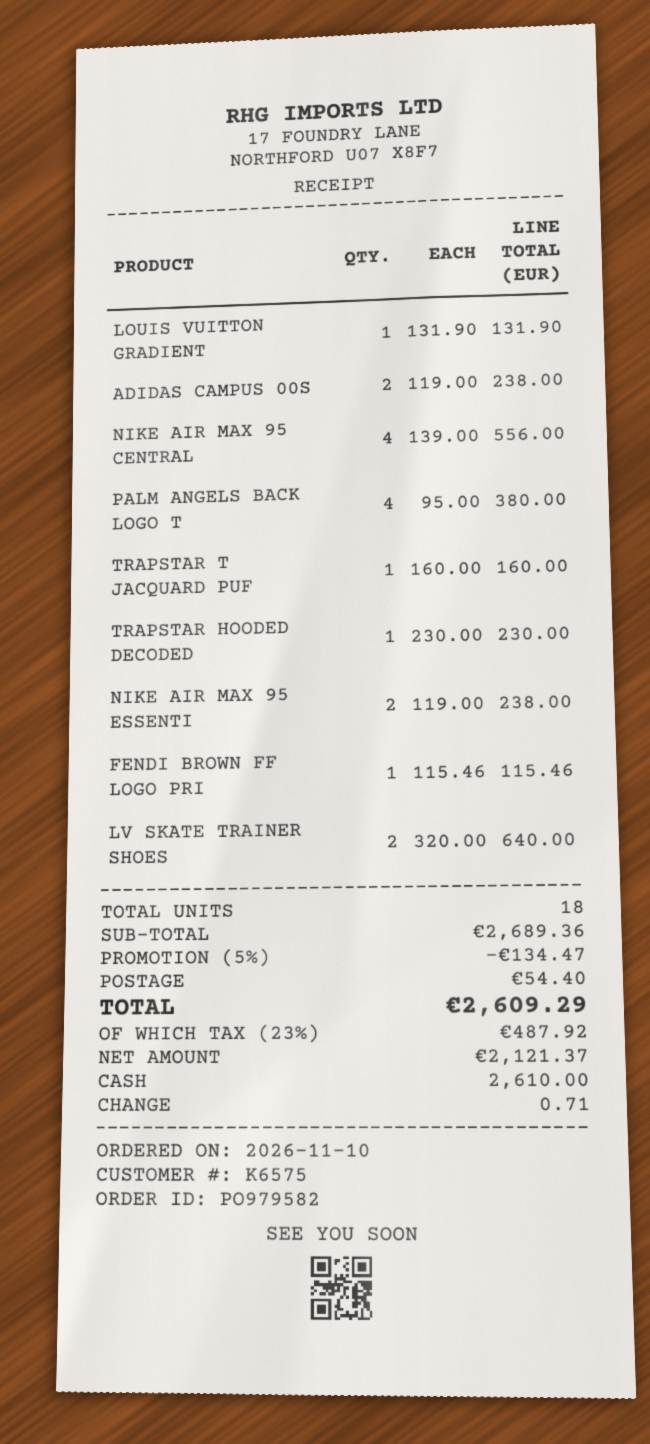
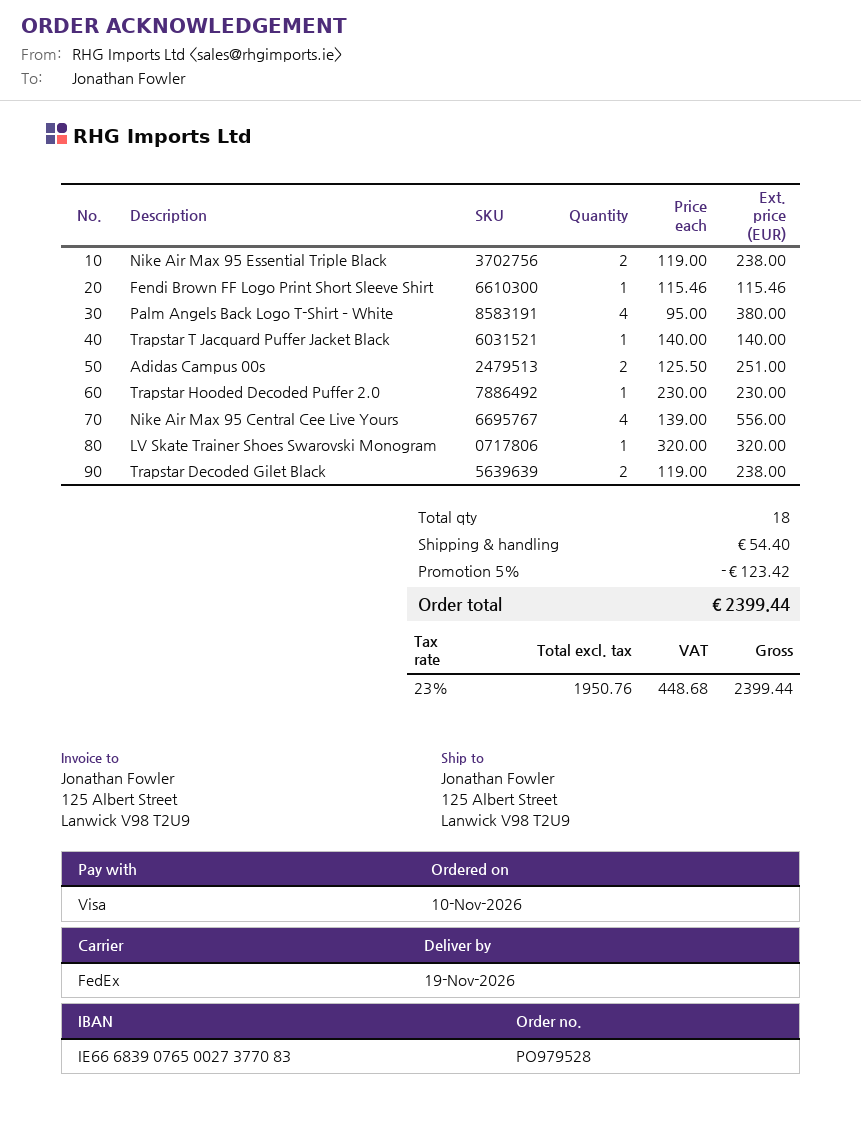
order number: PO979582 -> PO979528
payment method: cash -> Visa
LOUIS VUITTON GRADIENT: 1 x 131.90 = 131.90 -> none
ADIDAS CAMPUS 00S: 2 x 119.00 = 238.00 -> 2 x 125.50 = 251.00
TRAPSTAR T JACQUARD PUF: 1 x 160.00 = 160.00 -> 1 x 140.00 = 140.00
LV SKATE TRAINER SHOES: 2 x 320.00 = 640.00 -> 1 x 320.00 = 320.00
Trapstar Decoded Gilet Black: none -> 2 x 119.00 = 238.00
discount: 5% = 134.47 -> 5% = 123.42
net: 2121.37 -> 1950.76
tax: 23% = 487.92 -> 23% = 448.68
total: 2609.29 -> 2399.44

